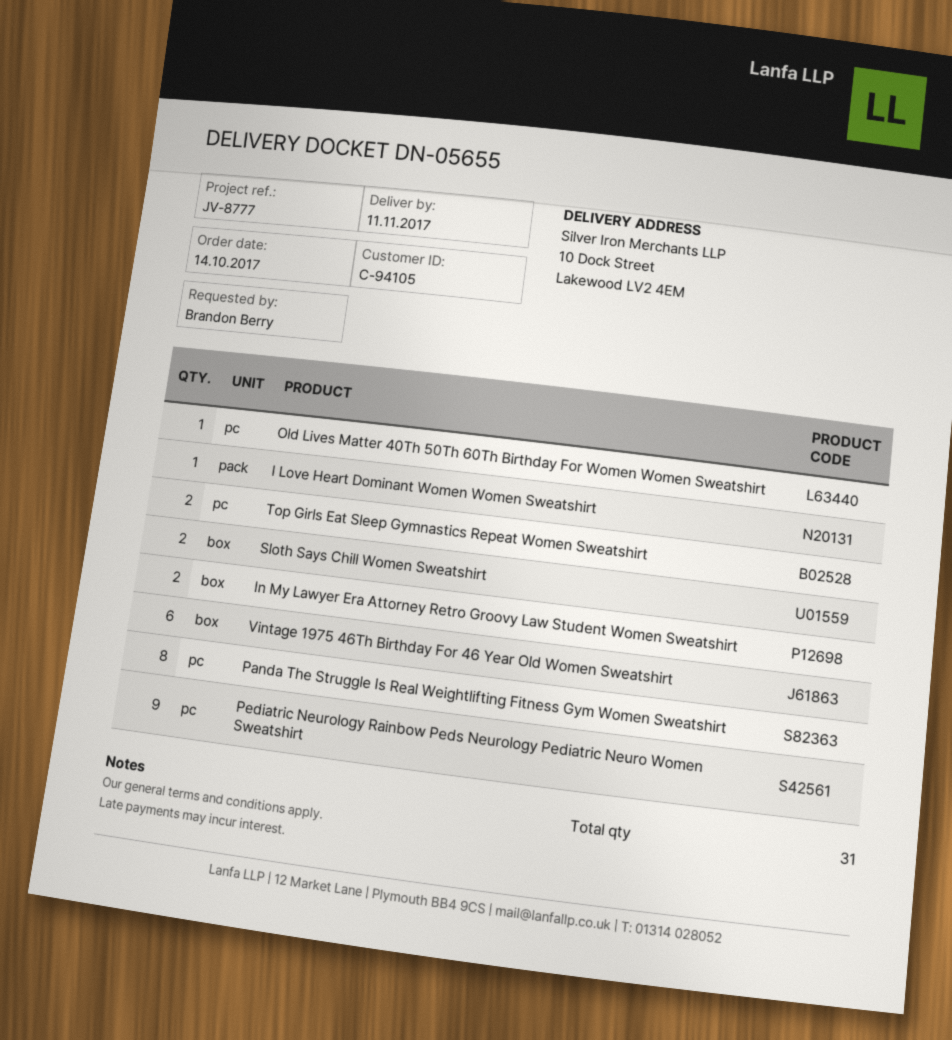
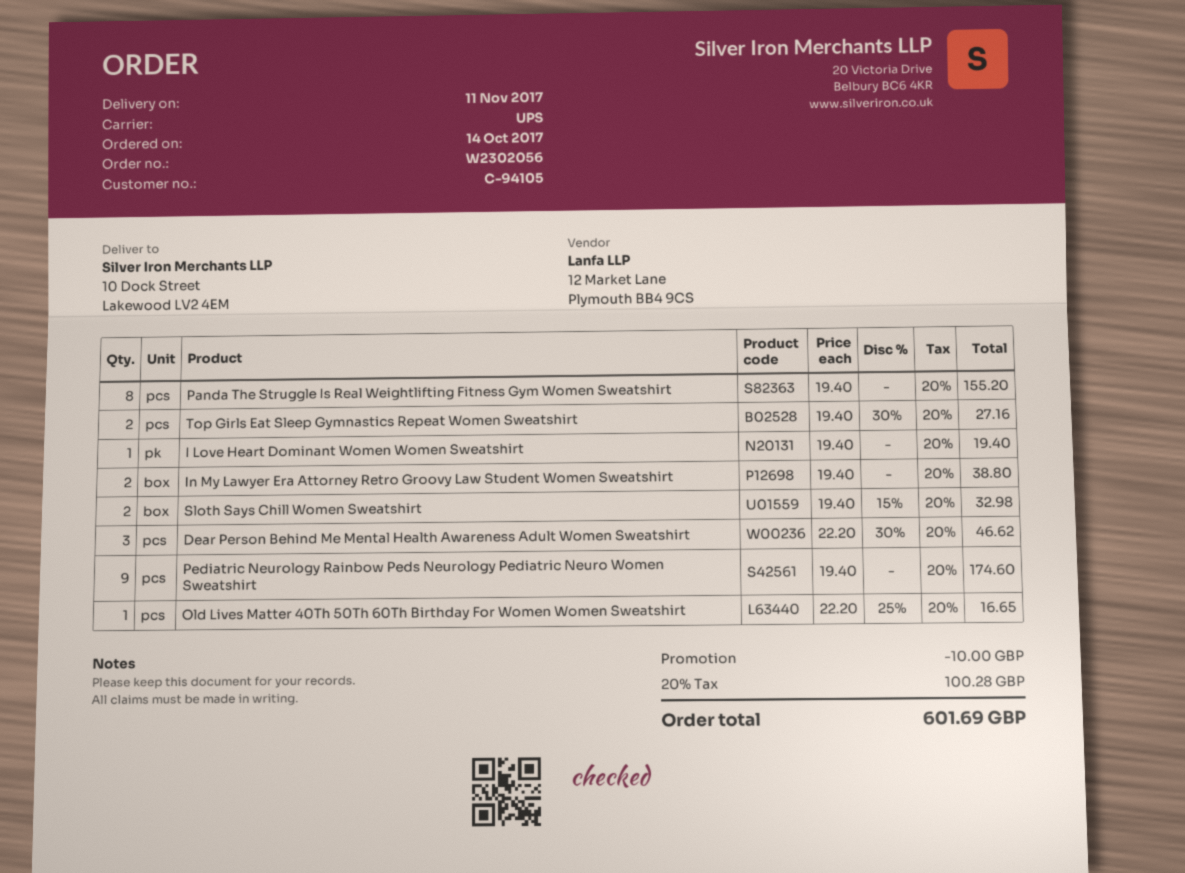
Vintage 1975 46Th Birthday For 46 Year Old Women Sweatshirt: 6 -> none
Dear Person Behind Me Mental Health Awareness Adult Women Sweatshirt: none -> 3

